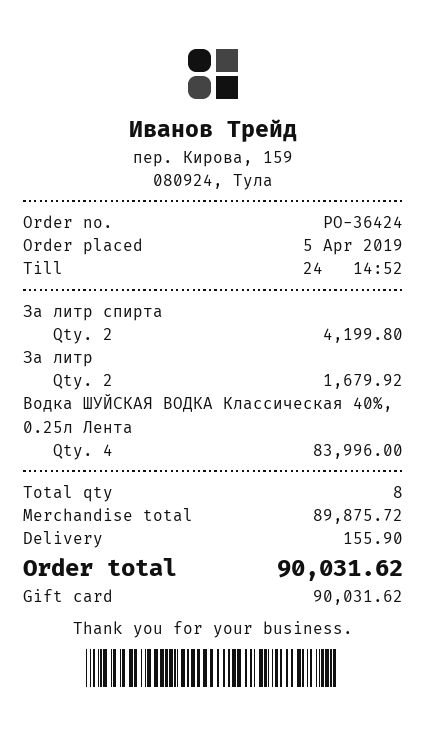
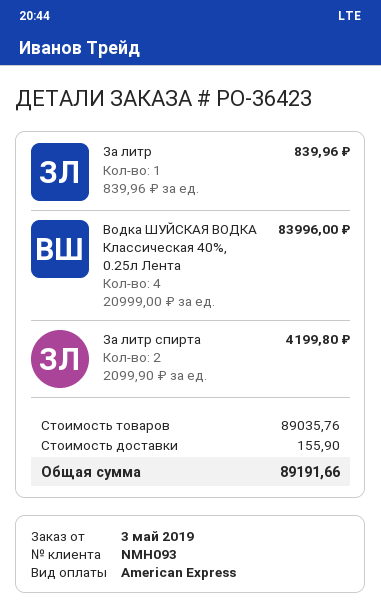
order number: PO-36424 -> PO-36423
order date: 2019-04-05 -> 2019-05-03
payment method: gift card -> American Express
За литр: 2 for 1679.92 -> 1 for 839.96
subtotal: 89875.72 -> 89035.76
total: 90031.62 -> 89191.66

